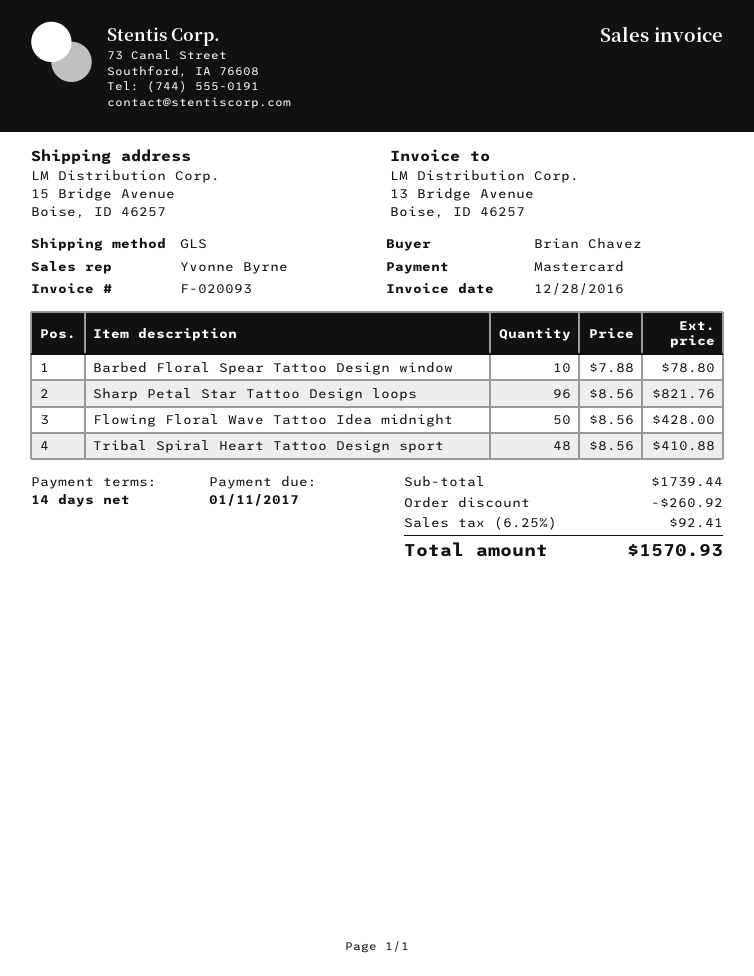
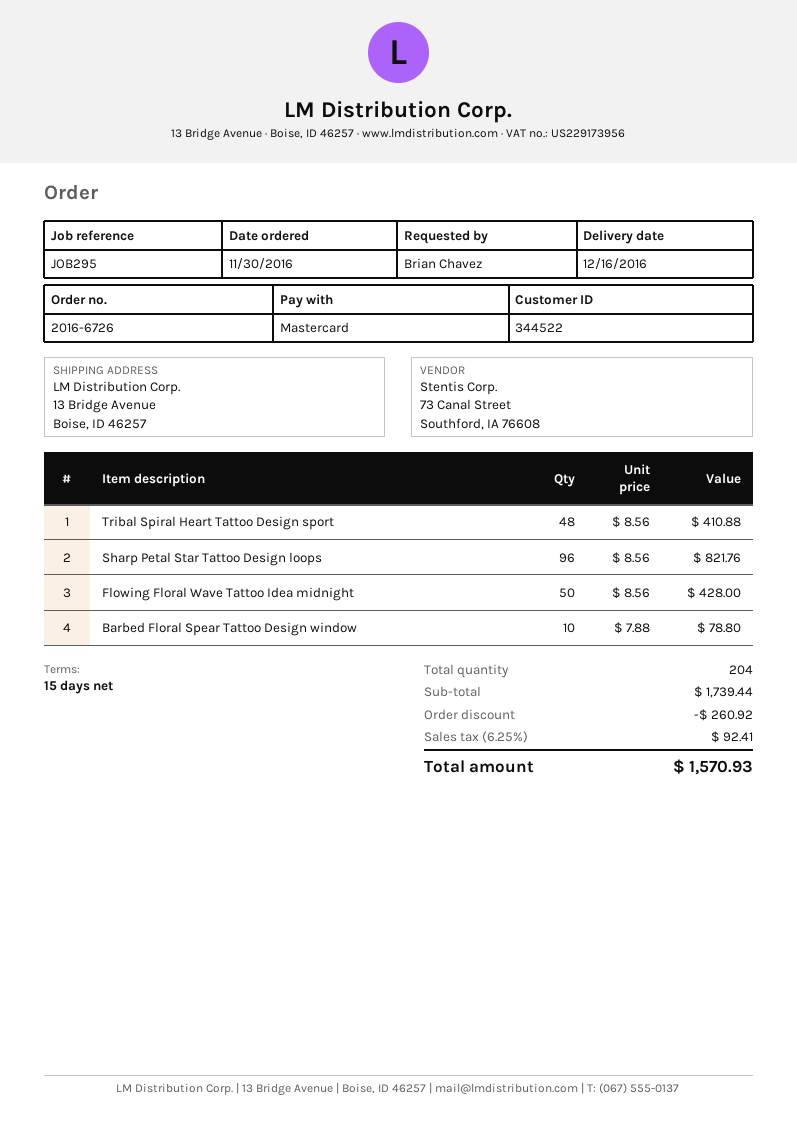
payment terms: 14 days -> 15 days
ship to: 15 Bridge Avenue, Boise, ID 46257 -> 13 Bridge Avenue, Boise, ID 46257

